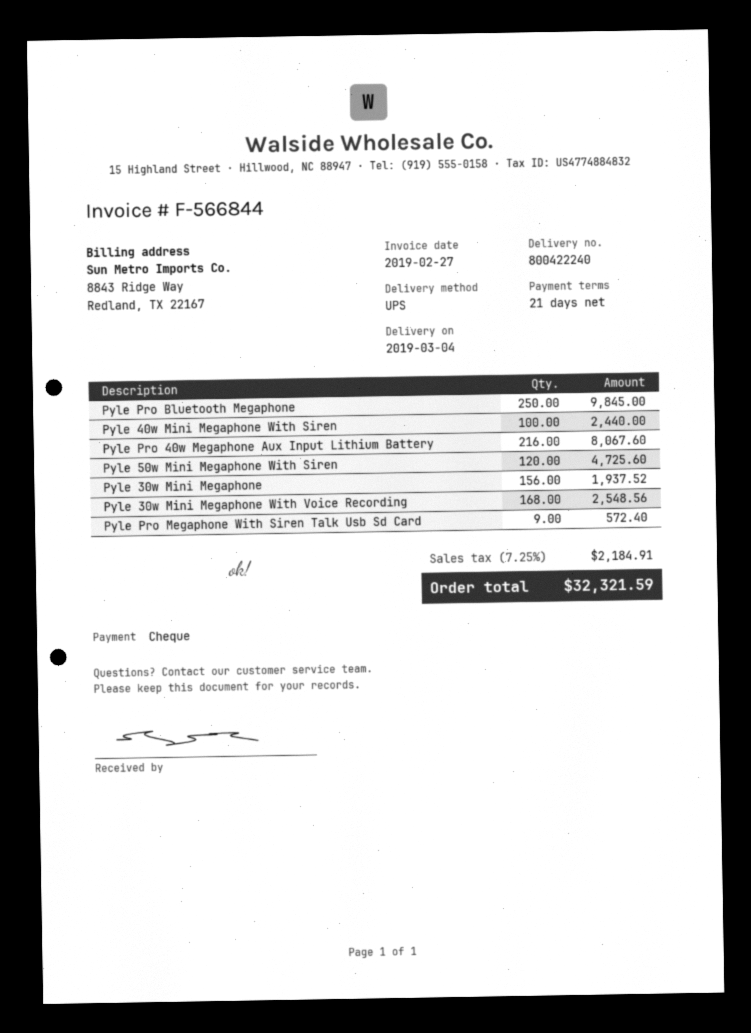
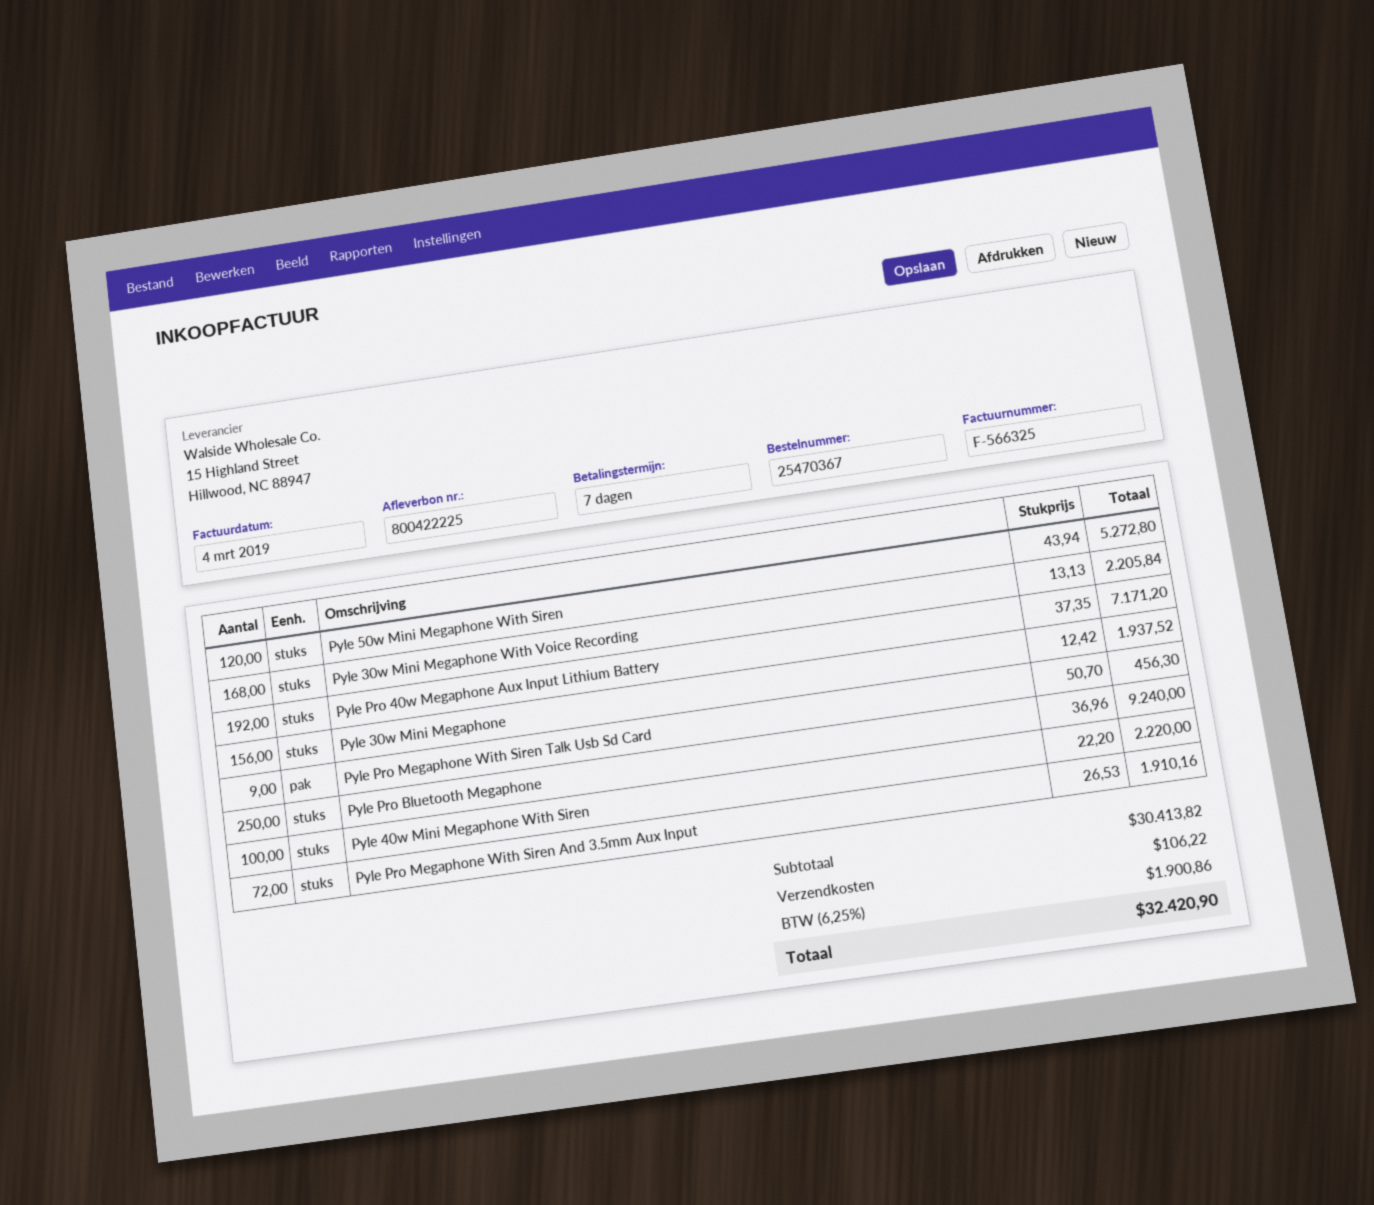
delivery note number: 800422240 -> 800422225
invoice number: F-566844 -> F-566325
invoice date: 2019-02-27 -> 2019-03-04
payment terms: 21 days -> 7 days
Pyle Pro Bluetooth Megaphone: 250 for 9845.00 -> 250 for 9240.00
Pyle 40w Mini Megaphone With Siren: 100 for 2440.00 -> 100 for 2220.00
Pyle Pro 40w Megaphone Aux Input Lithium Battery: 216 for 8067.60 -> 192 for 7171.20
Pyle 50w Mini Megaphone With Siren: 120 for 4725.60 -> 120 for 5272.80
Pyle 30w Mini Megaphone With Voice Recording: 168 for 2548.56 -> 168 for 2205.84
Pyle Pro Megaphone With Siren Talk Usb Sd Card: 9 for 572.40 -> 9 for 456.30
Pyle Pro Megaphone With Siren And 3.5mm Aux Input: none -> 72 for 1910.16
shipping: none -> 106.22
tax: 7.25% = 2184.91 -> 6.25% = 1900.86
total: 32321.59 -> 32420.90

